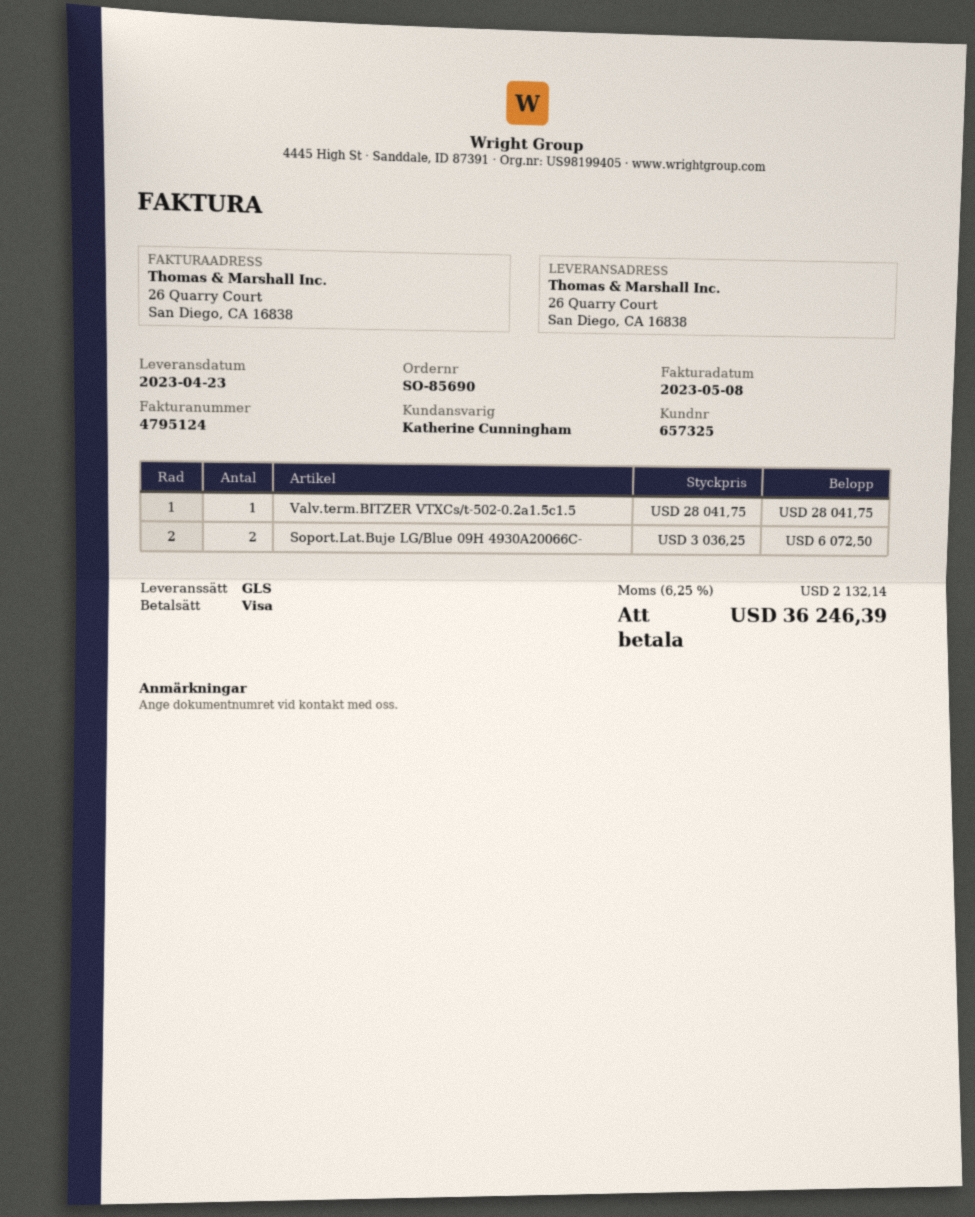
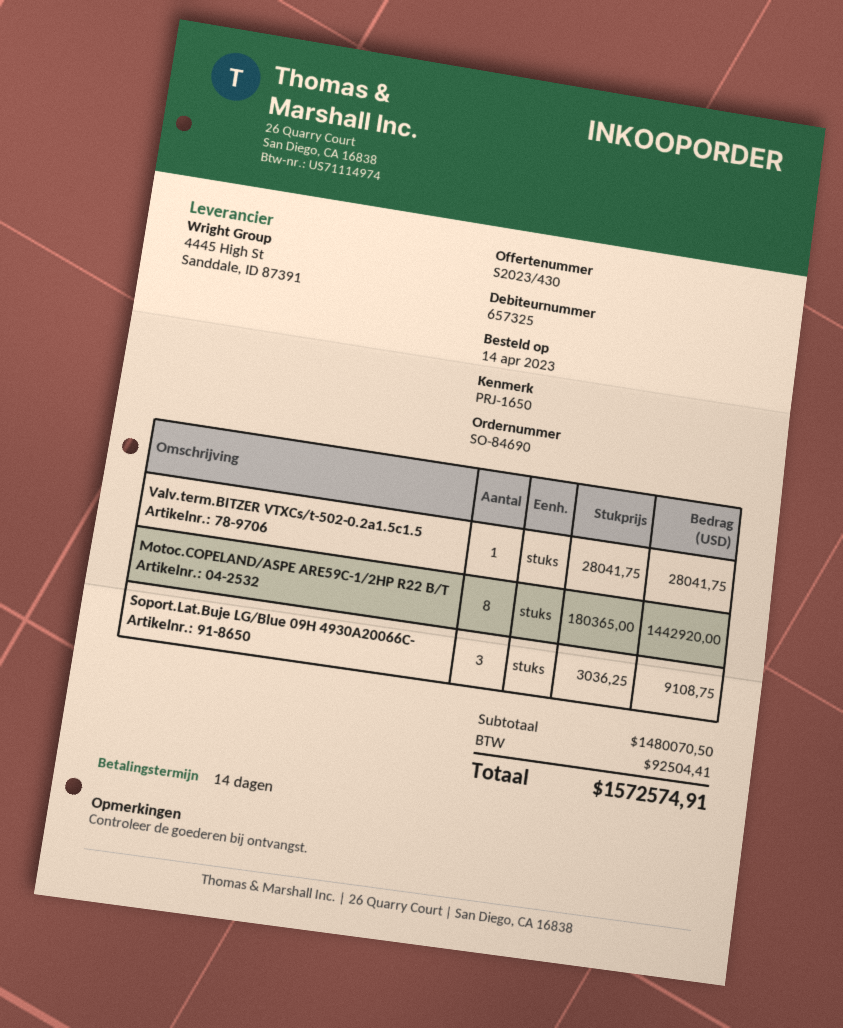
order number: SO-85690 -> SO-84690
Soport.Lat.Buje LG/Blue 09H 4930A20066C-: 2 x 3036.25 = 6072.50 -> 3 x 3036.25 = 9108.75
Motoc.COPELAND/ASPE ARE59C-1/2HP R22 B/T: none -> 8 x 180365.00 = 1442920.00
tax: 2132.14 -> 92504.41
total: 36246.39 -> 1572574.91

